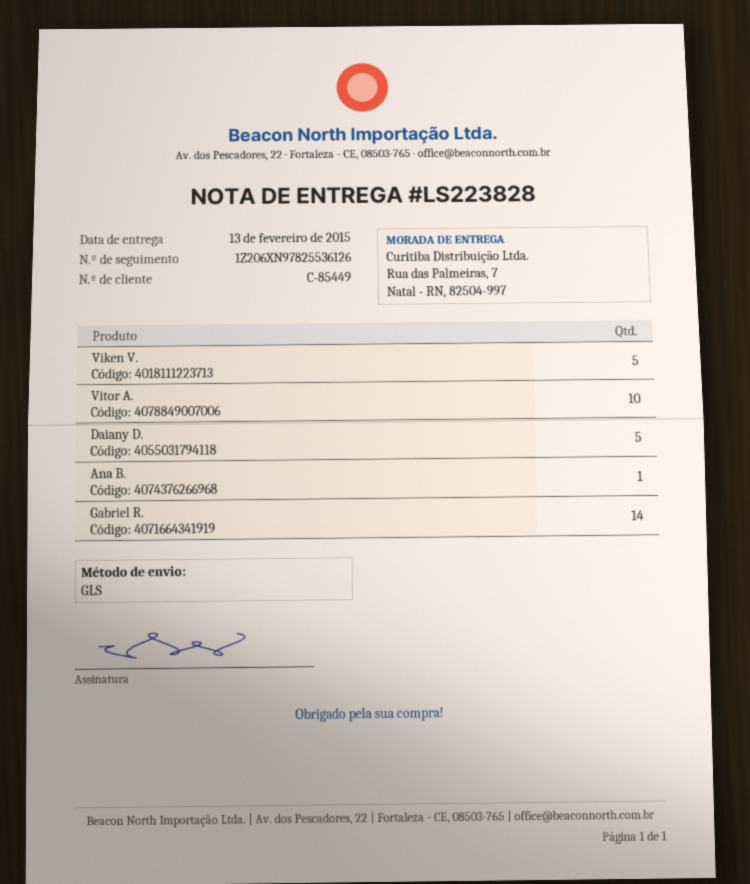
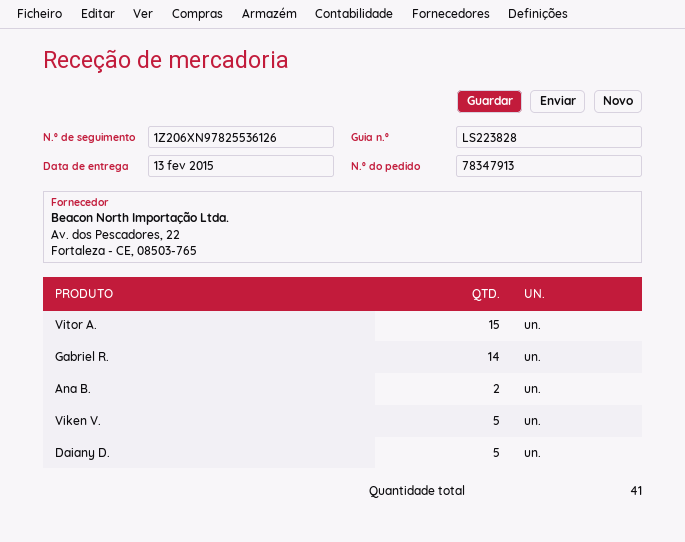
Vitor A.: 10 -> 15
Ana B.: 1 -> 2

